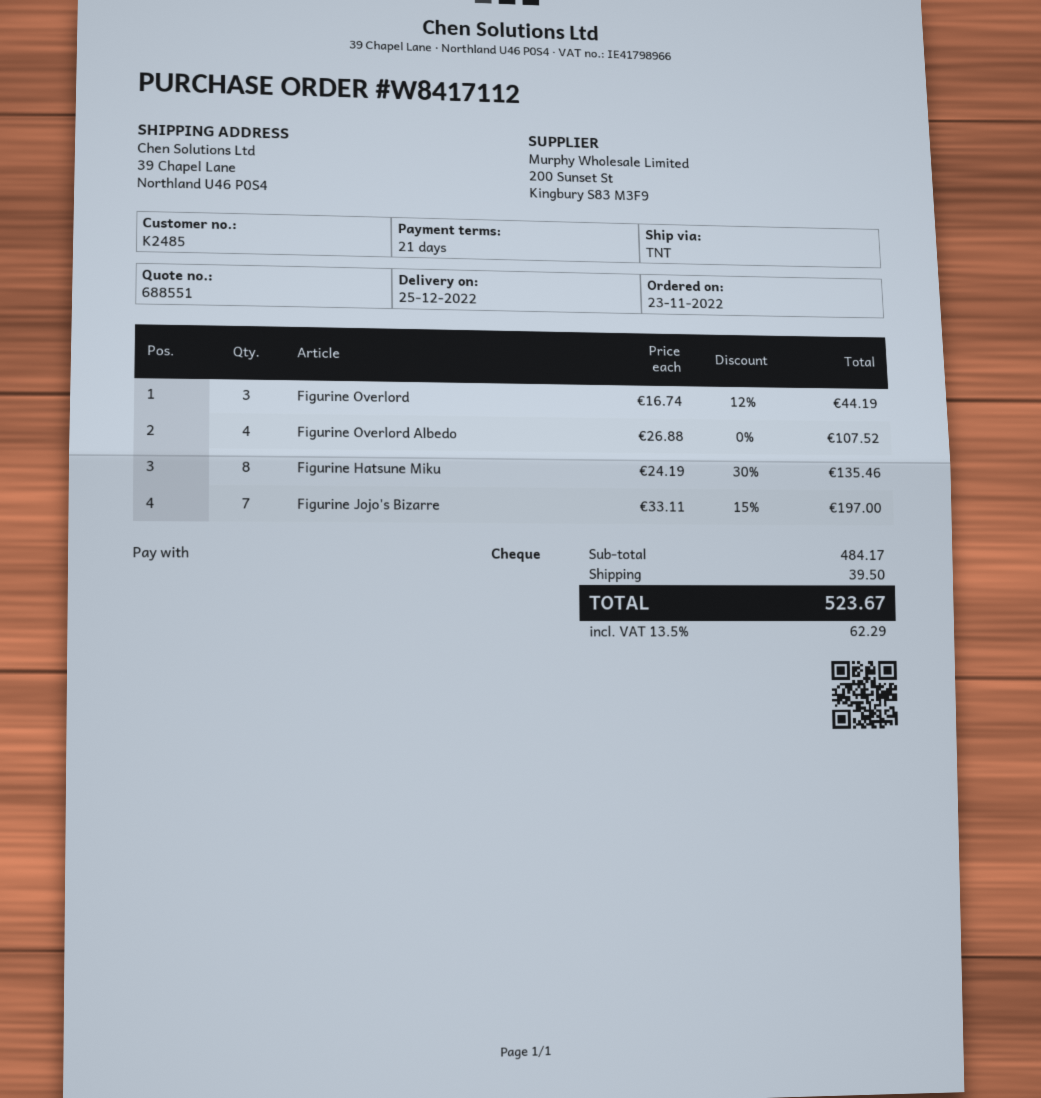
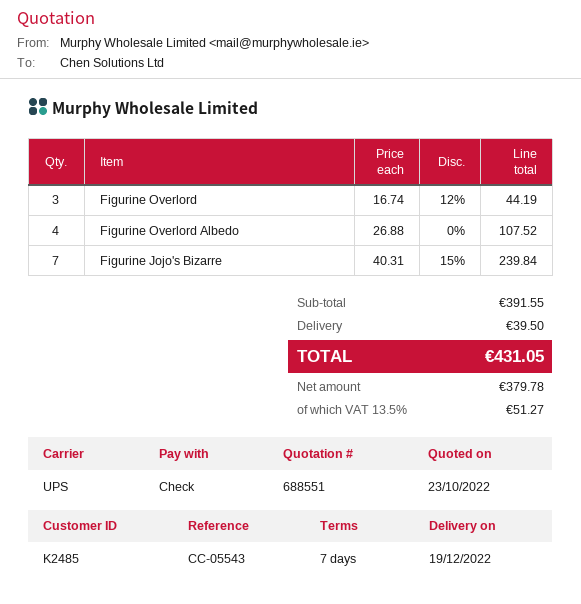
delivery date: 2022-12-25 -> 2022-12-19
payment terms: 21 days -> 7 days
shipping method: TNT -> UPS
Figurine Hatsune Miku: 8 x 24.19 - 30% = 135.46 -> none
Figurine Jojo's Bizarre: 7 x 33.11 - 15% = 197.00 -> 7 x 40.31 - 15% = 239.84
subtotal: 484.17 -> 391.55
tax: 13.5% = 62.29 -> 13.5% = 51.27
total: 523.67 -> 431.05

